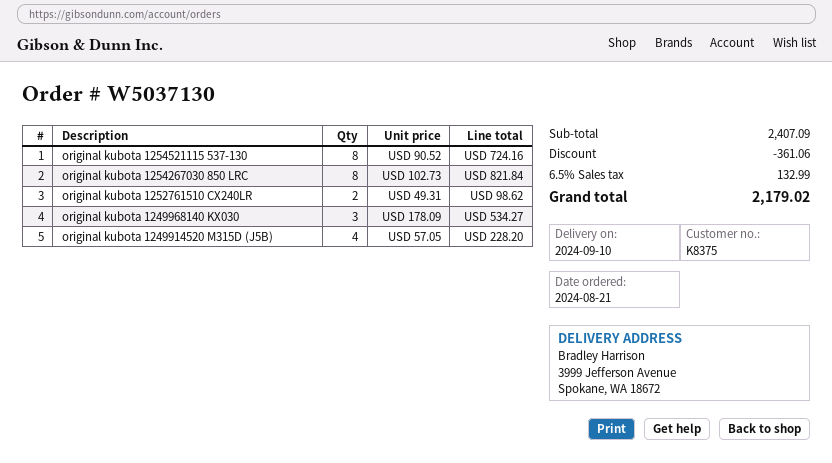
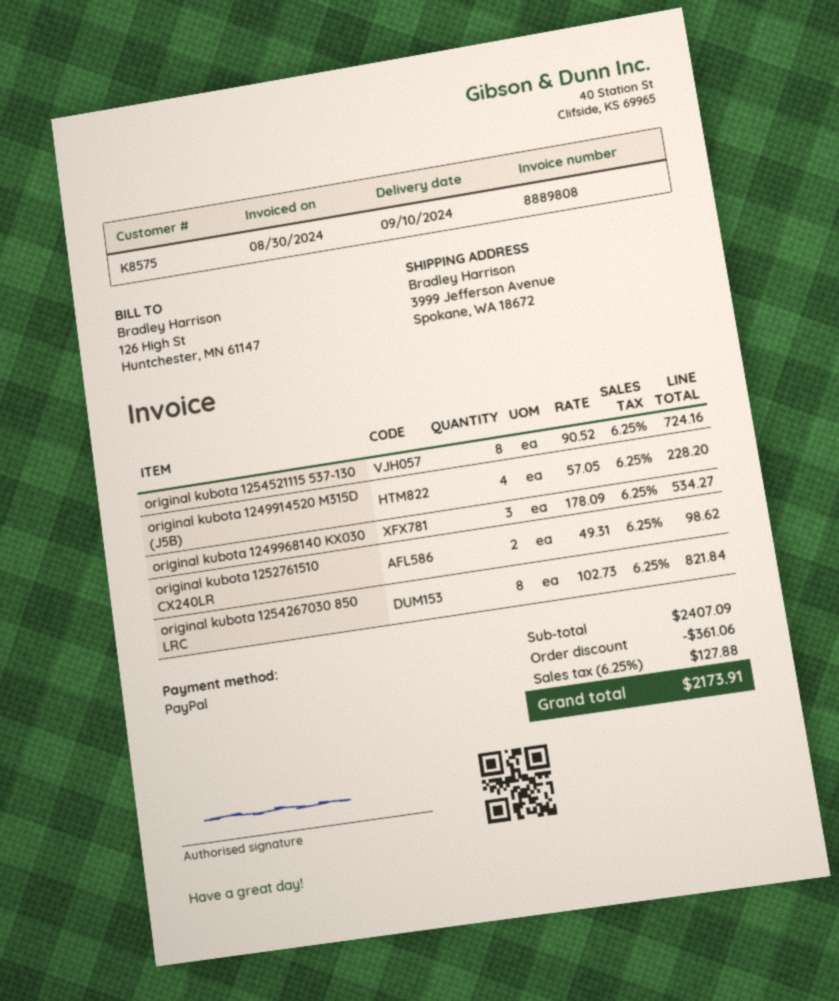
customer number: K8375 -> K8575
tax: 6.5% = 132.99 -> 6.25% = 127.88
total: 2179.02 -> 2173.91

